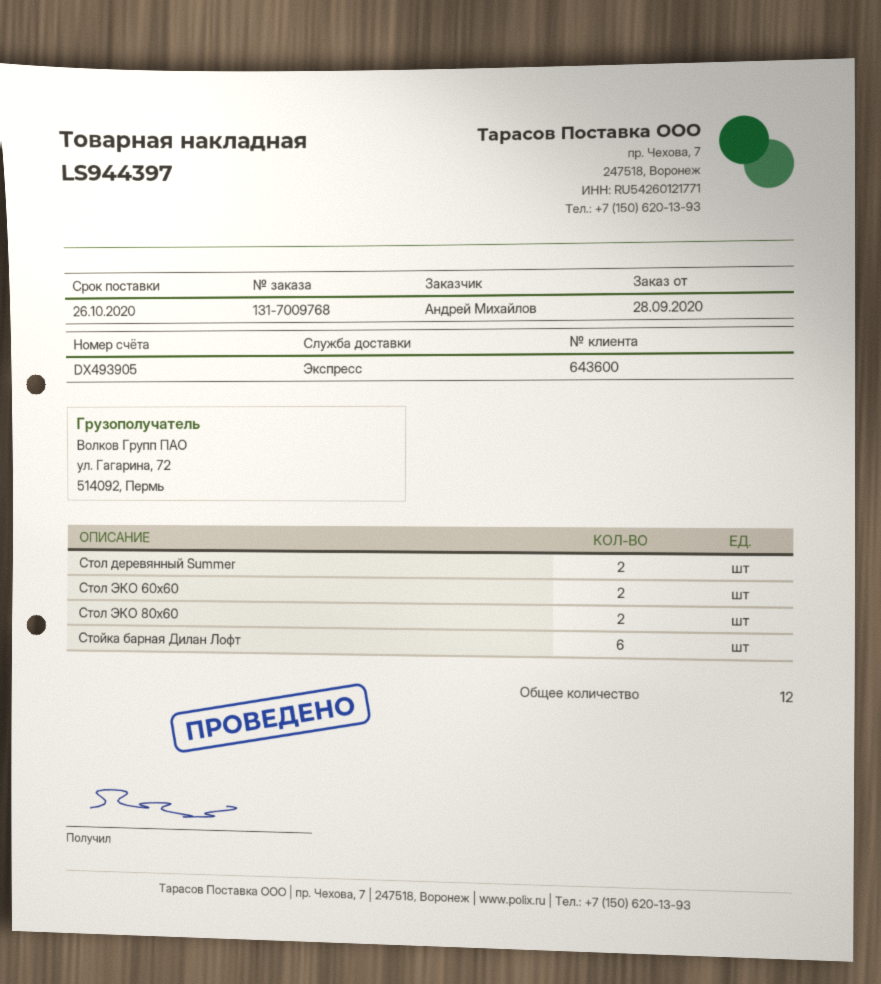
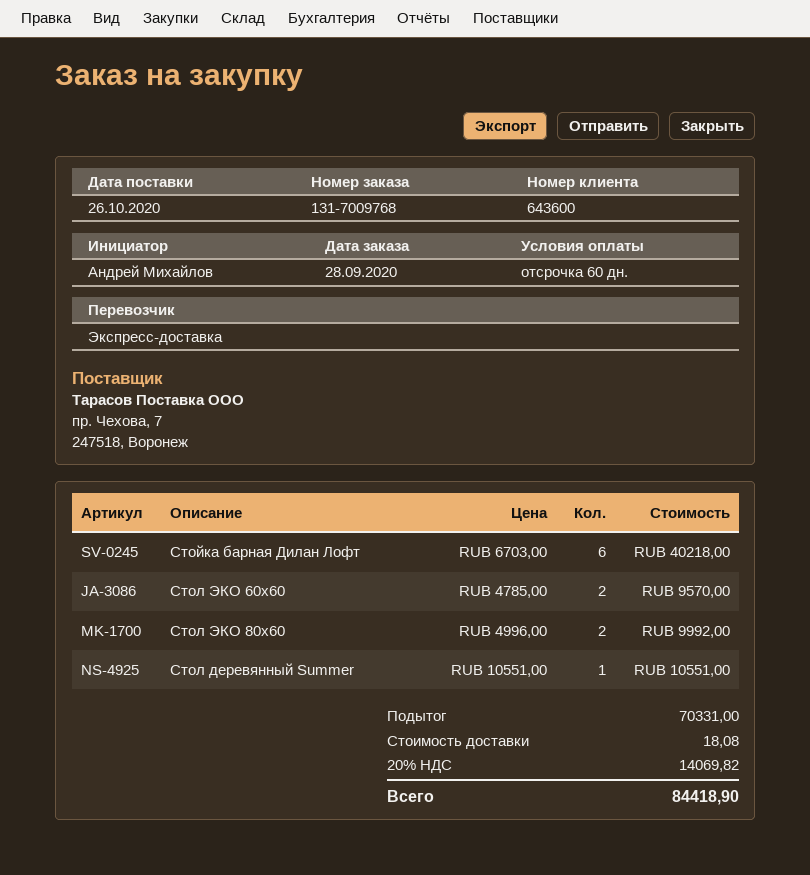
Стол деревянный Summer: 2 -> 1

